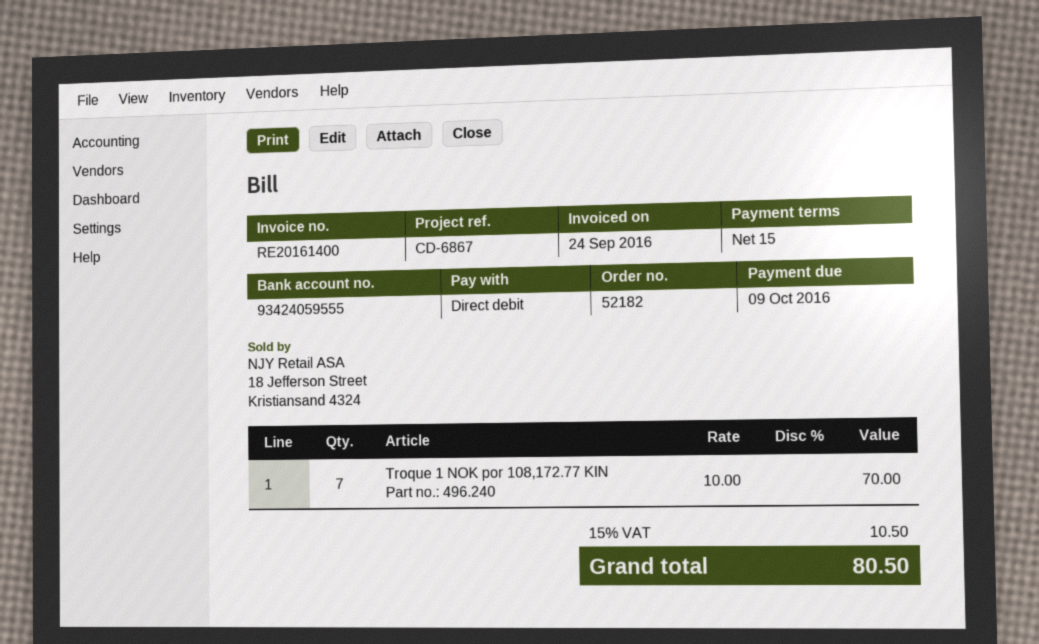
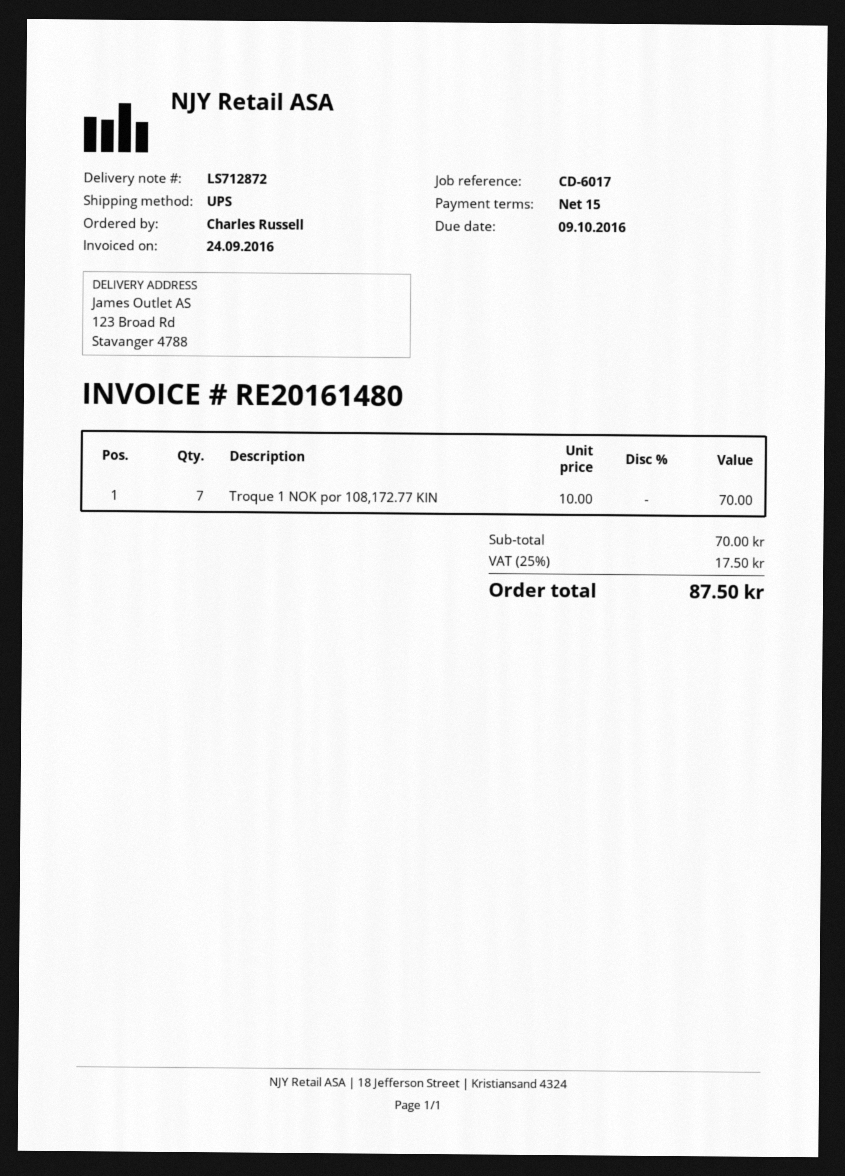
invoice number: RE20161400 -> RE20161480
reference: CD-6867 -> CD-6017
tax: 15% = 10.50 -> 25% = 17.50
total: 80.50 -> 87.50

